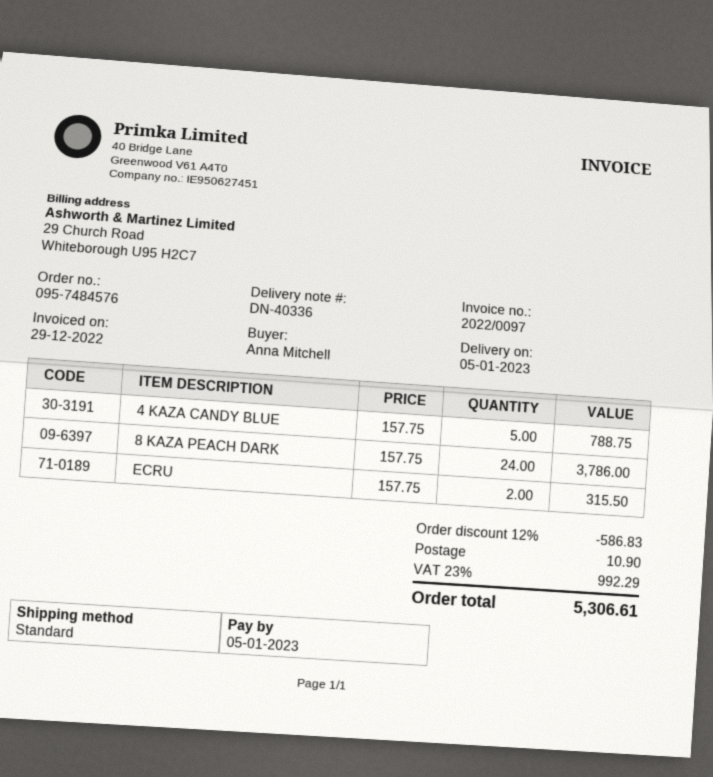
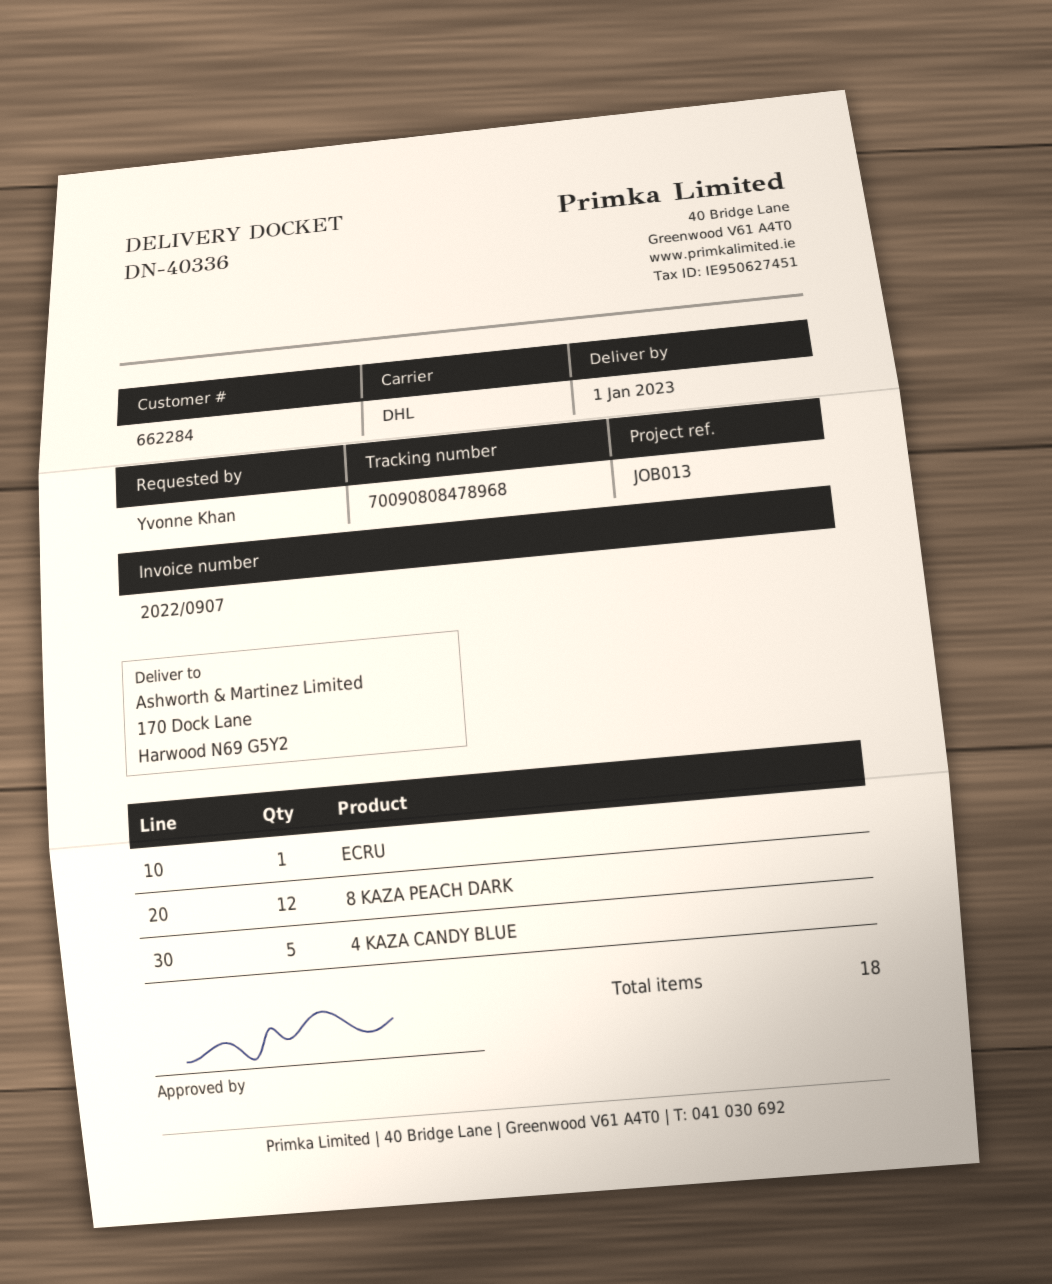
delivery date: 2023-01-05 -> 2023-01-01
invoice number: 2022/0097 -> 2022/0907
ordered by: Anna Mitchell -> Yvonne Khan
shipping method: standard -> DHL
8 KAZA PEACH DARK: 24 -> 12
ECRU: 2 -> 1

